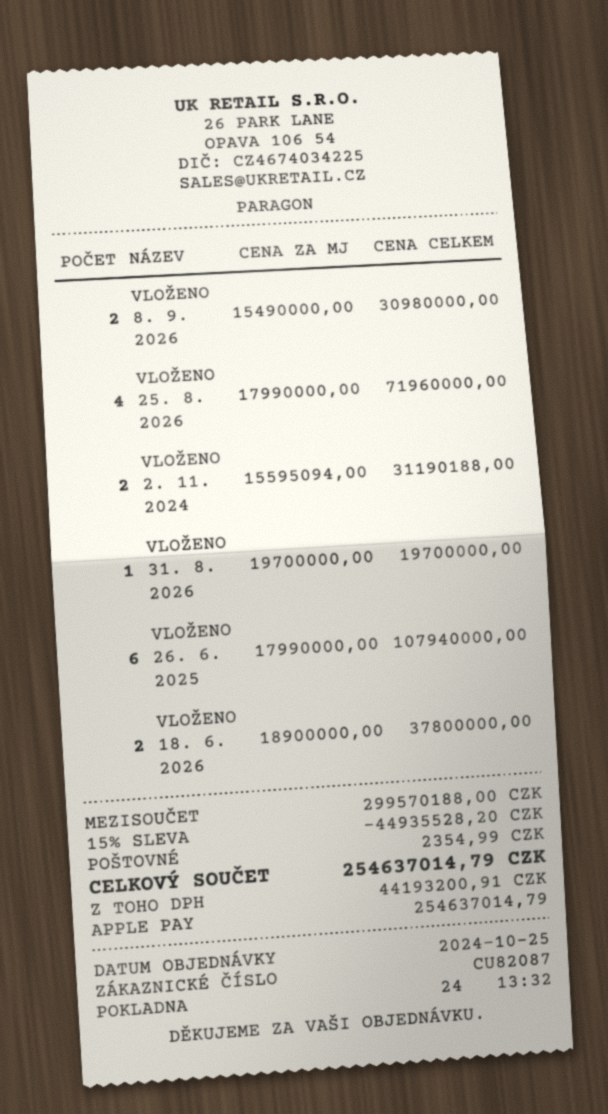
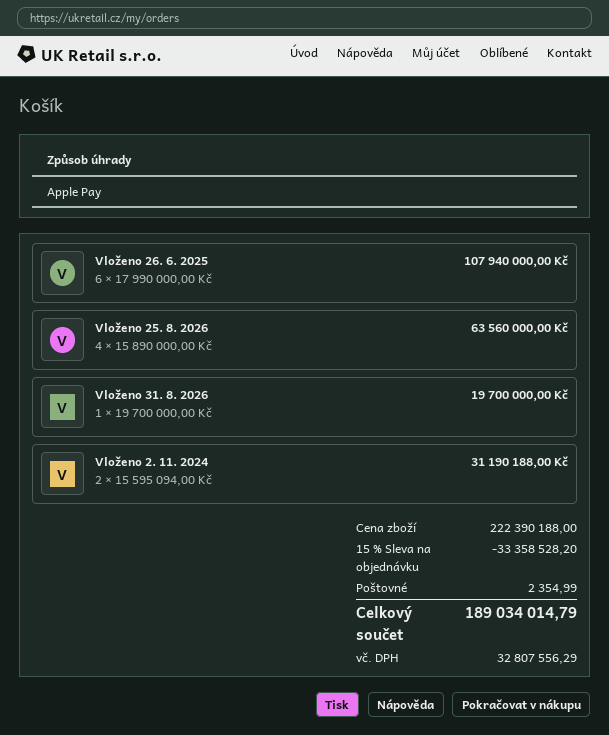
VLOŽENO 8. 9. 2026: 2 x 15490000.00 = 30980000.00 -> none
VLOŽENO 25. 8. 2026: 4 x 17990000.00 = 71960000.00 -> 4 x 15890000.00 = 63560000.00
VLOŽENO 18. 6. 2026: 2 x 18900000.00 = 37800000.00 -> none
subtotal: 299570188.00 -> 222390188.00
discount: 15% = 44935528.20 -> 15% = 33358528.20
tax: 44193200.91 -> 32807556.29
total: 254637014.79 -> 189034014.79

